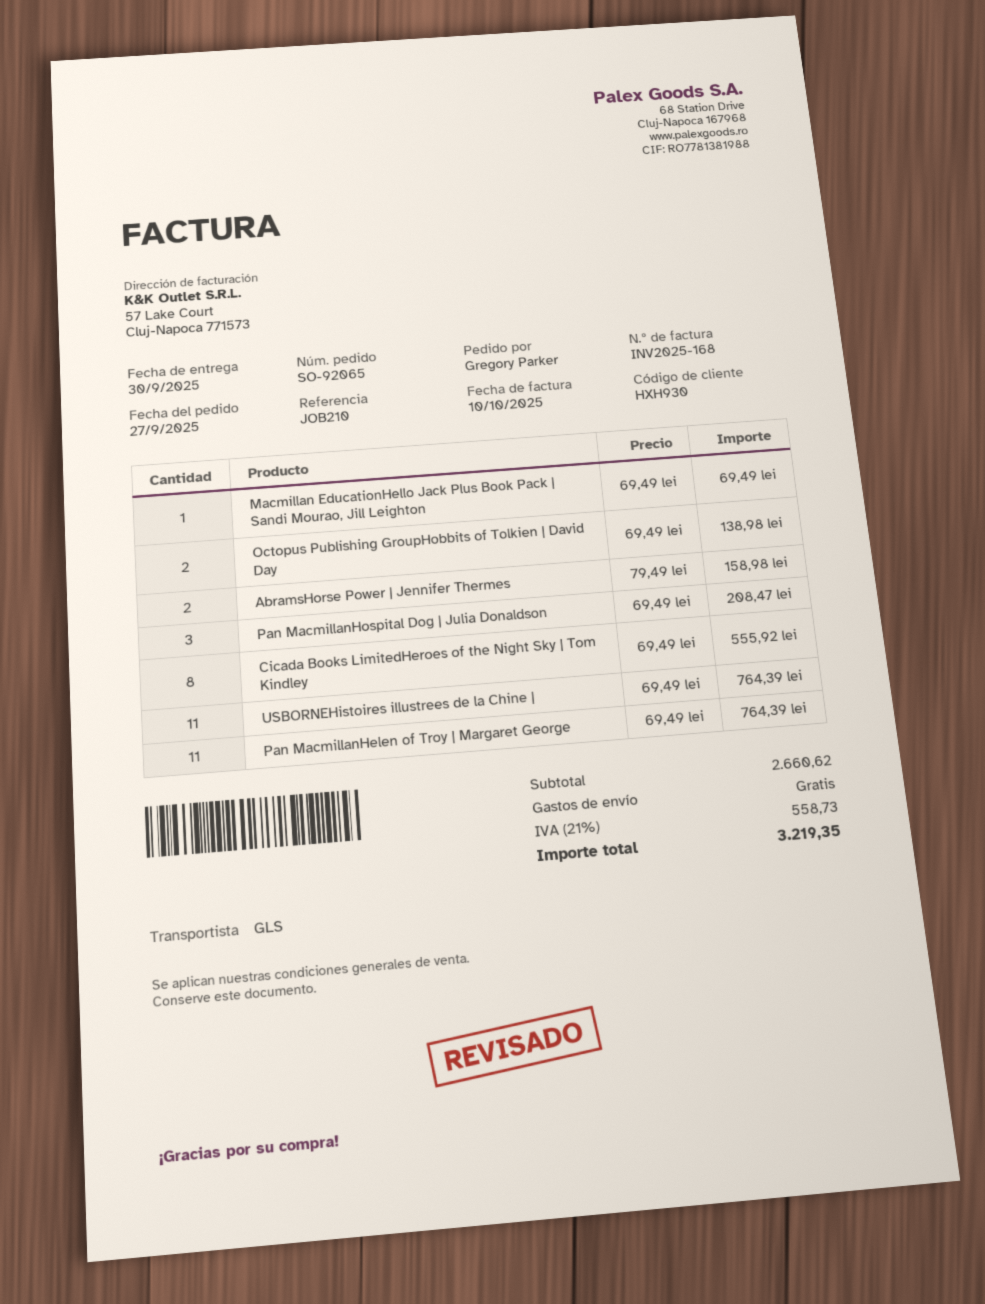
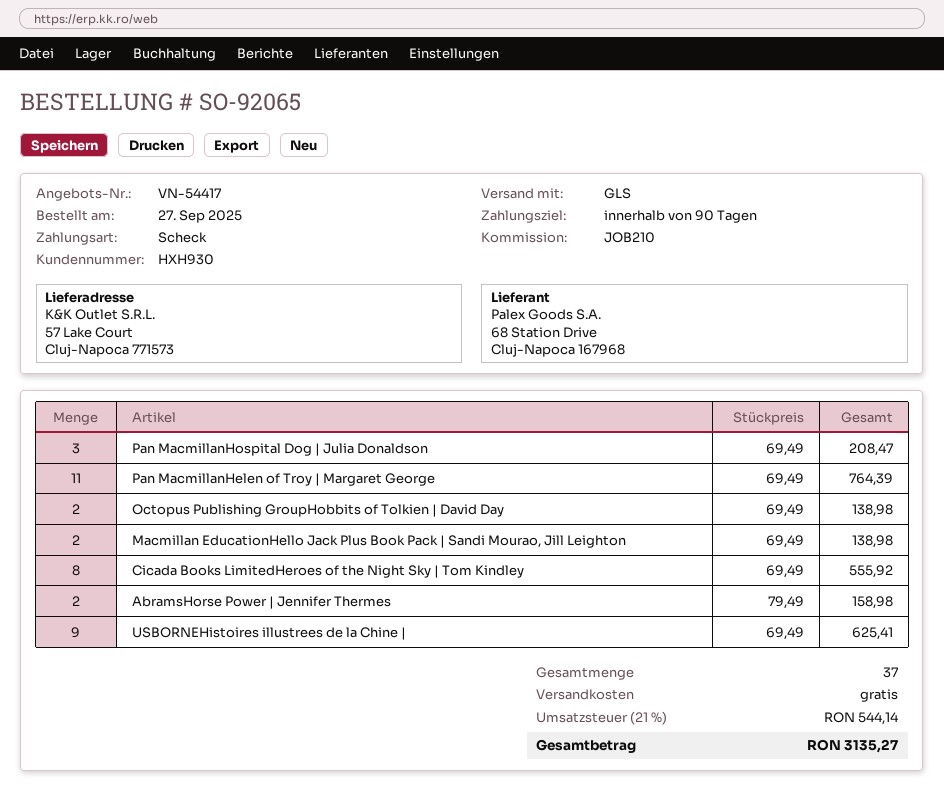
Macmillan EducationHello Jack Plus Book Pack | Sandi Mourao, Jill Leighton: 1 x 69.49 = 69.49 -> 2 x 69.49 = 138.98
USBORNEHistoires illustrees de la Chine |: 11 x 69.49 = 764.39 -> 9 x 69.49 = 625.41
tax: 21% = 558.73 -> 21% = 544.14
total: 3219.35 -> 3135.27

